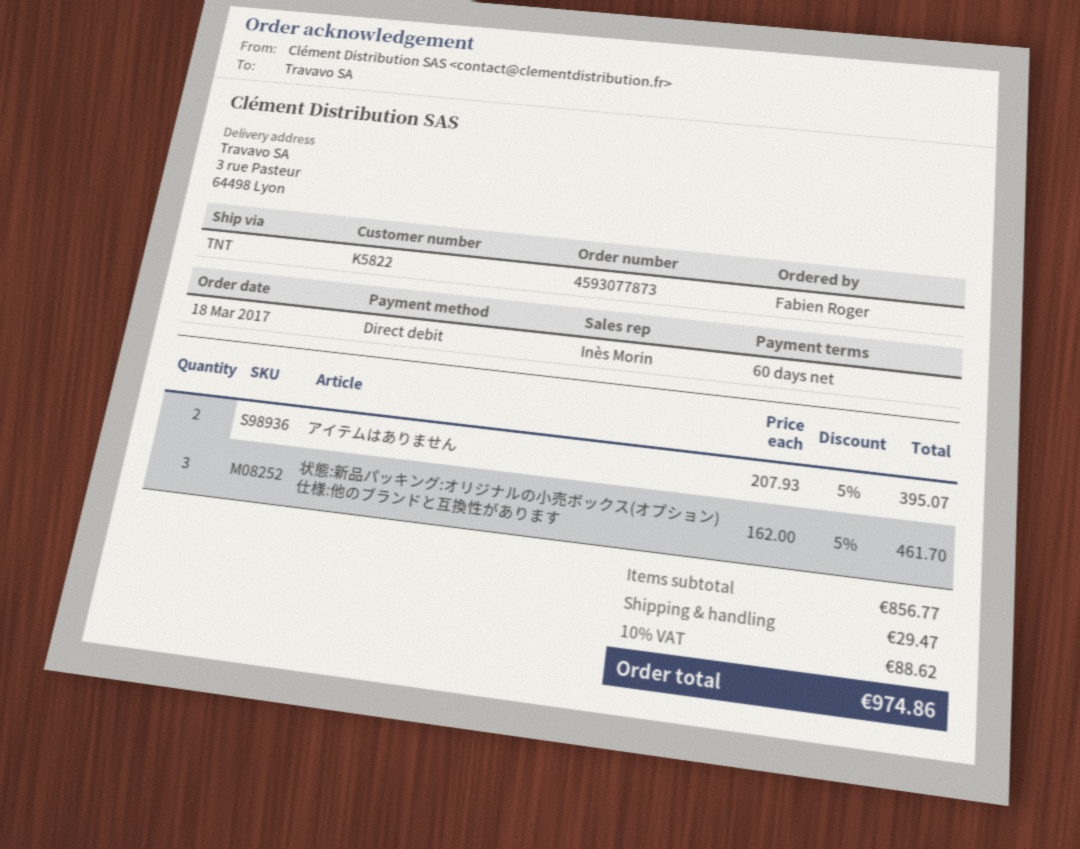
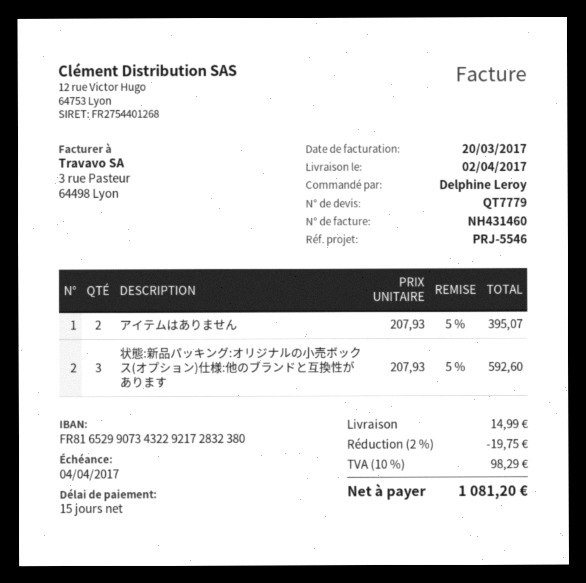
payment terms: 60 days -> 15 days
ordered by: Fabien Roger -> Delphine Leroy
状態:新品パッキング:オリジナルの小売ボックス(オプション)仕様:他のブランドと互換性があります: 3 x 162.00 - 5% = 461.70 -> 3 x 207.93 - 5% = 592.60
discount: none -> 2% = 19.75
shipping: 29.47 -> 14.99
tax: 10% = 88.62 -> 10% = 98.29
total: 974.86 -> 1081.20

